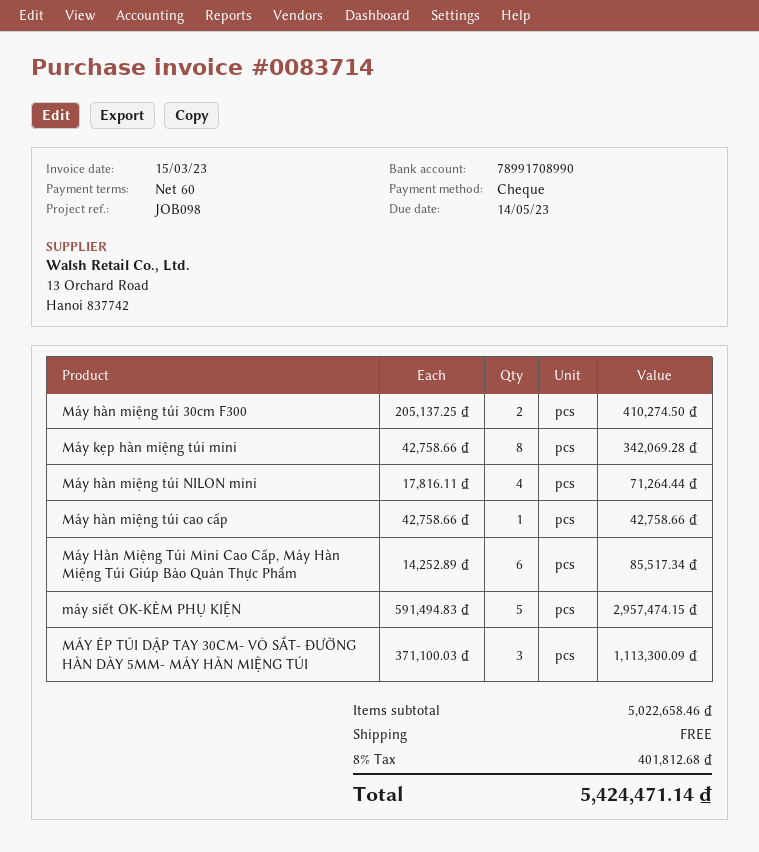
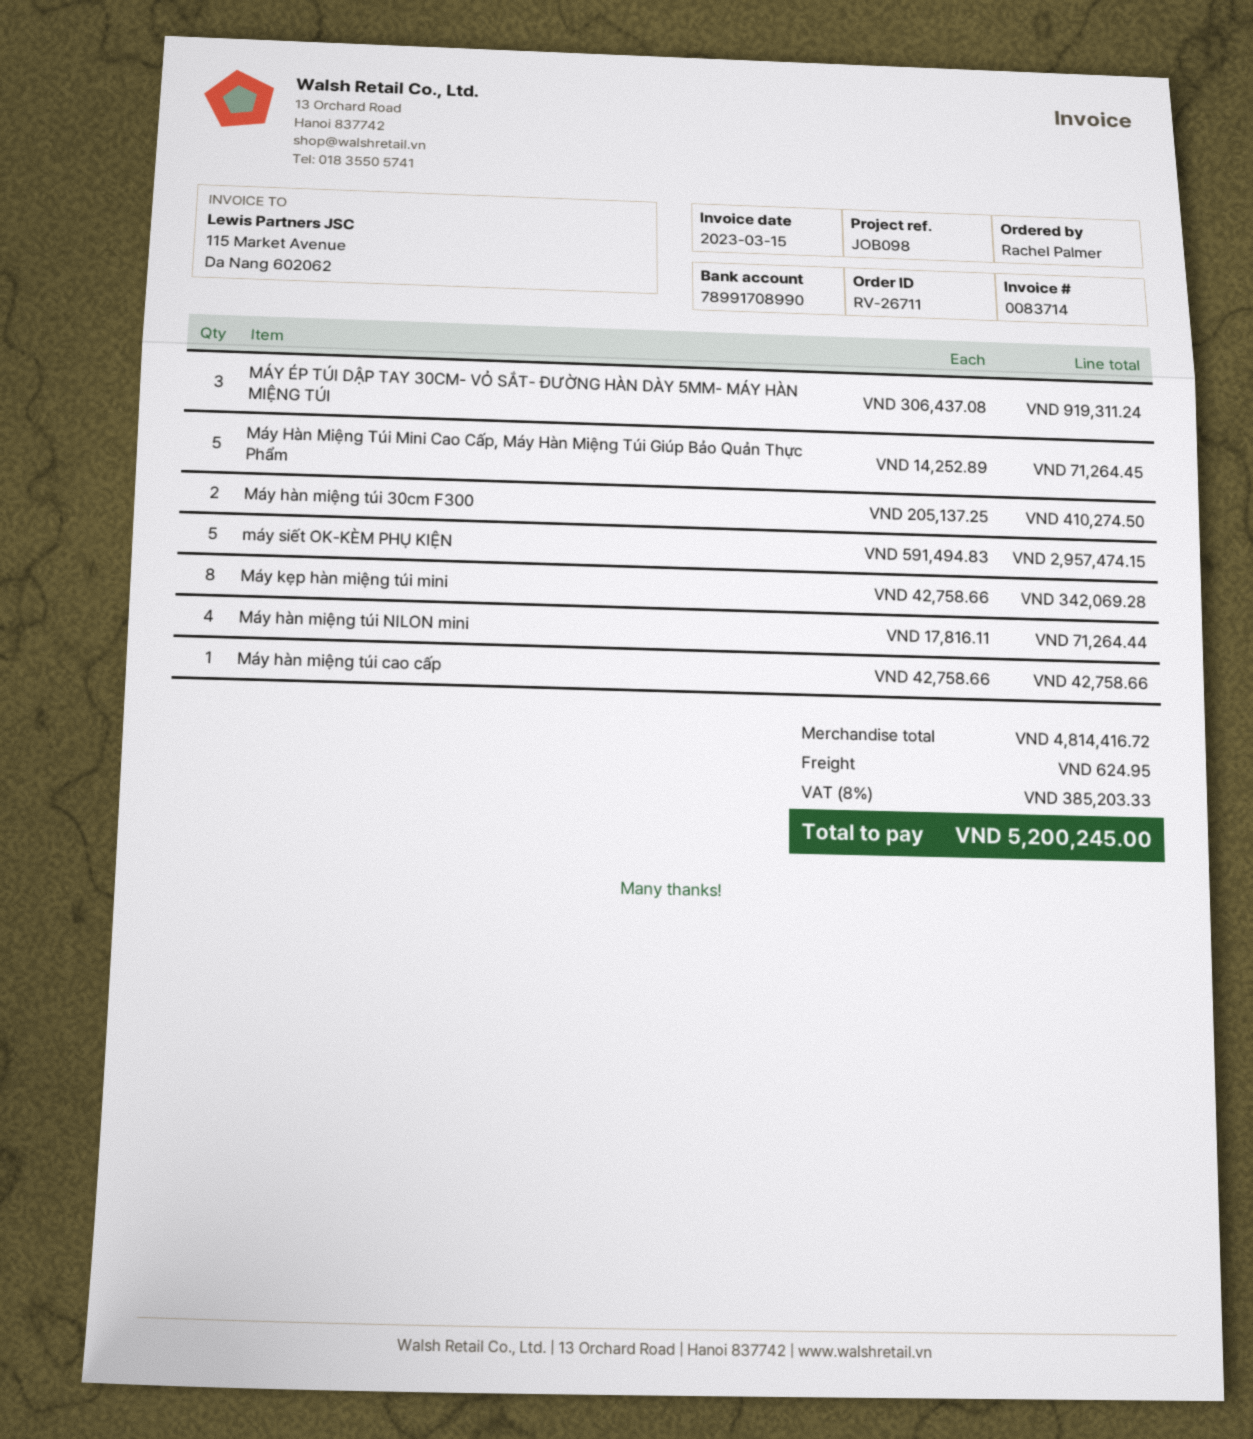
Máy Hàn Miệng Túi Mini Cao Cấp, Máy Hàn Miệng Túi Giúp Bảo Quản Thực Phẩm: 6 x 14252.89 = 85517.34 -> 5 x 14252.89 = 71264.45
MÁY ÉP TÚI DẬP TAY 30CM- VỎ SẮT- ĐƯỜNG HÀN DÀY 5MM- MÁY HÀN MIỆNG TÚI: 3 x 371100.03 = 1113300.09 -> 3 x 306437.08 = 919311.24
subtotal: 5022658.46 -> 4814416.72
shipping: 0.00 -> 624.95
tax: 8% = 401812.68 -> 8% = 385203.33
total: 5424471.14 -> 5200245.00

